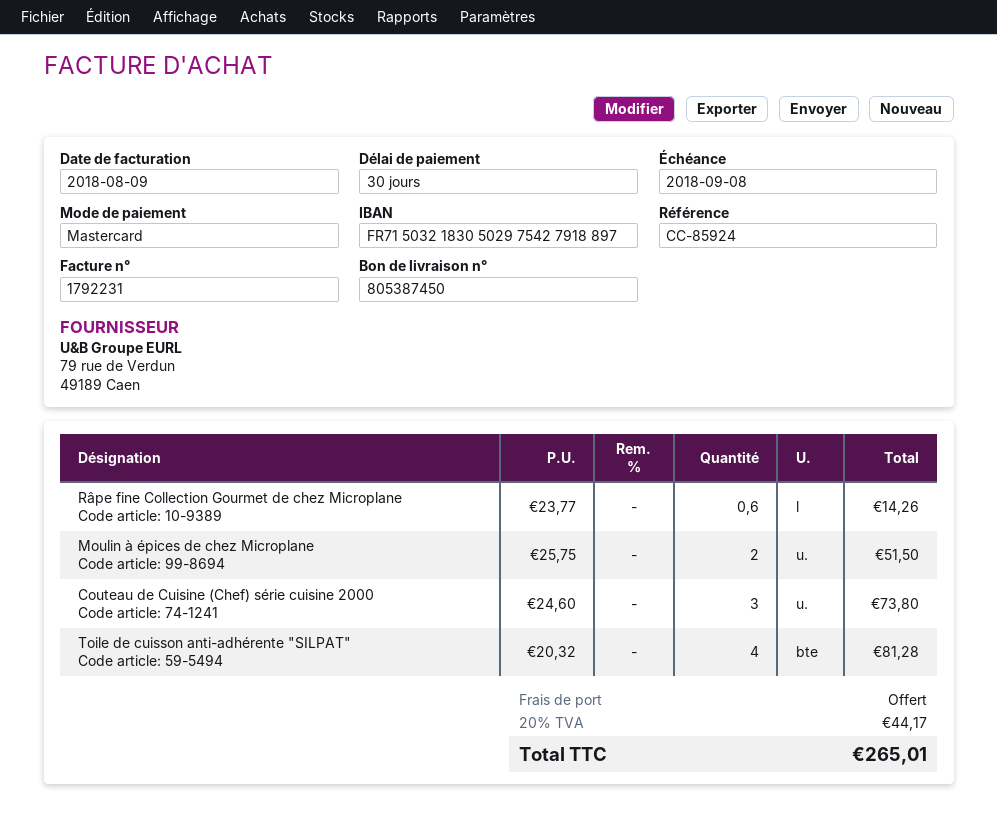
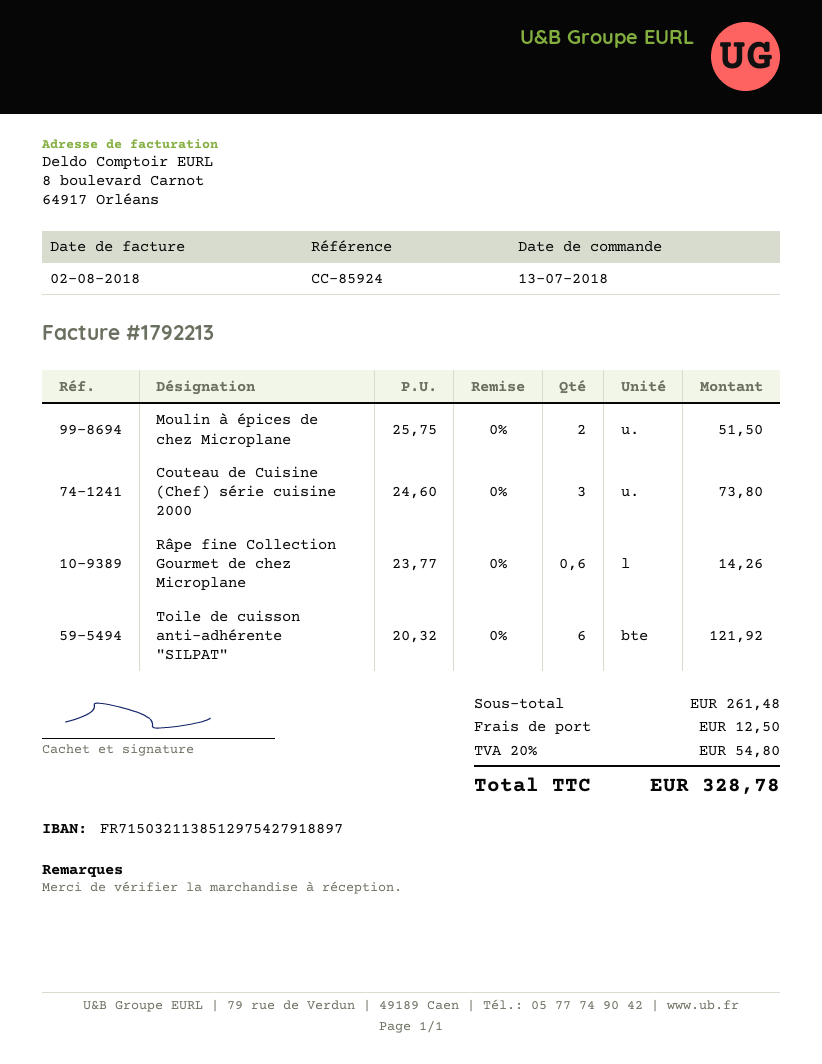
invoice number: 1792231 -> 1792213
invoice date: 2018-08-09 -> 2018-08-02
bank account: FR7150321830502975427918897 -> FR7150321138512975427918897
Toile de cuisson anti-adhérente "SILPAT": 4 x 20.32 = 81.28 -> 6 x 20.32 = 121.92
shipping: 0.00 -> 12.50
tax: 20% = 44.17 -> 20% = 54.80
total: 265.01 -> 328.78

